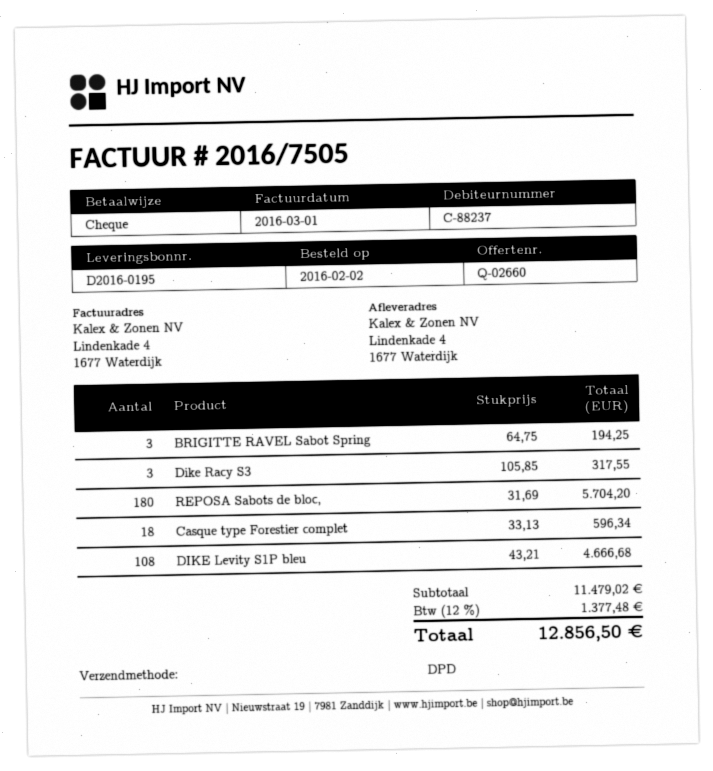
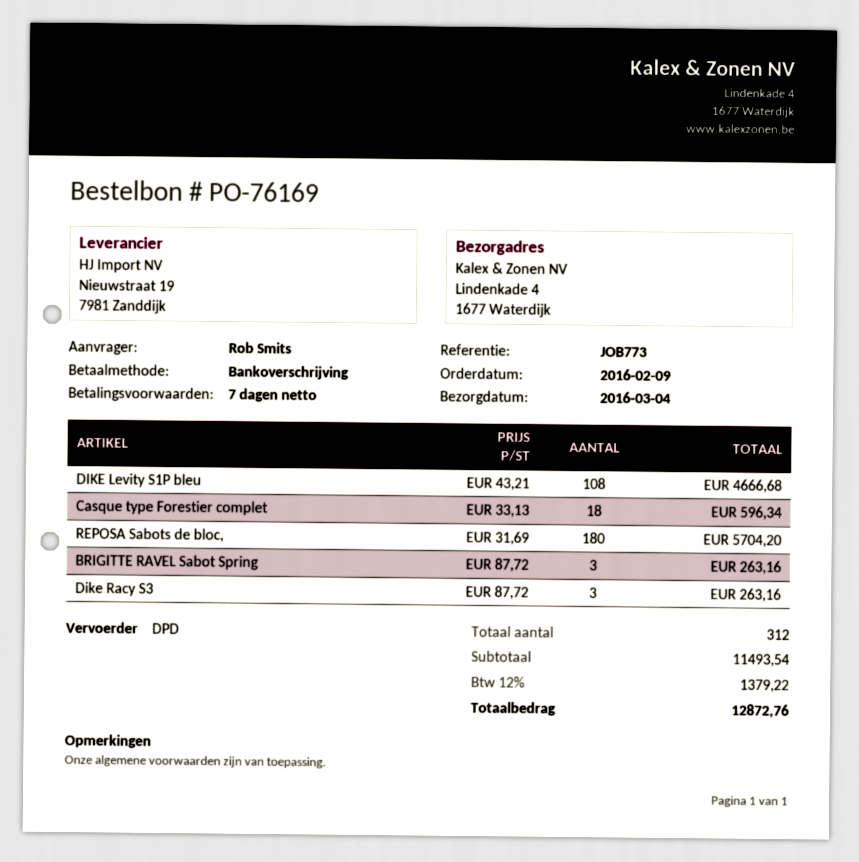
order date: 2016-02-02 -> 2016-02-09
payment method: cheque -> bank transfer
BRIGITTE RAVEL Sabot Spring: 3 x 64.75 = 194.25 -> 3 x 87.72 = 263.16
Dike Racy S3: 3 x 105.85 = 317.55 -> 3 x 87.72 = 263.16
subtotal: 11479.02 -> 11493.54
tax: 12% = 1377.48 -> 12% = 1379.22
total: 12856.50 -> 12872.76

